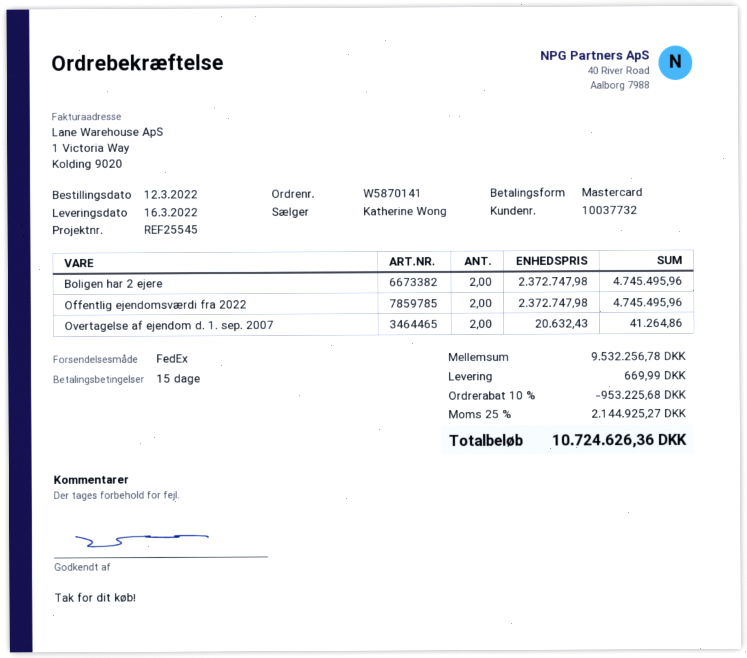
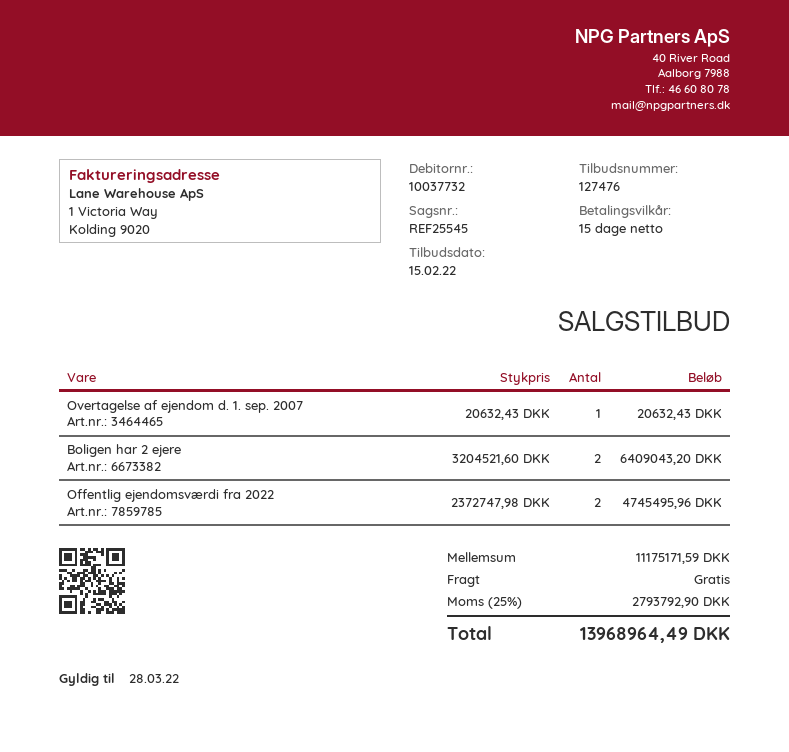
Boligen har 2 ejere: 2 x 2372747.98 = 4745495.96 -> 2 x 3204521.60 = 6409043.20
Overtagelse af ejendom d. 1. sep. 2007: 2 x 20632.43 = 41264.86 -> 1 x 20632.43 = 20632.43
subtotal: 9532256.78 -> 11175171.59
discount: 10% = 953225.68 -> none
shipping: 669.99 -> 0.00
tax: 25% = 2144925.27 -> 25% = 2793792.90
total: 10724626.36 -> 13968964.49

